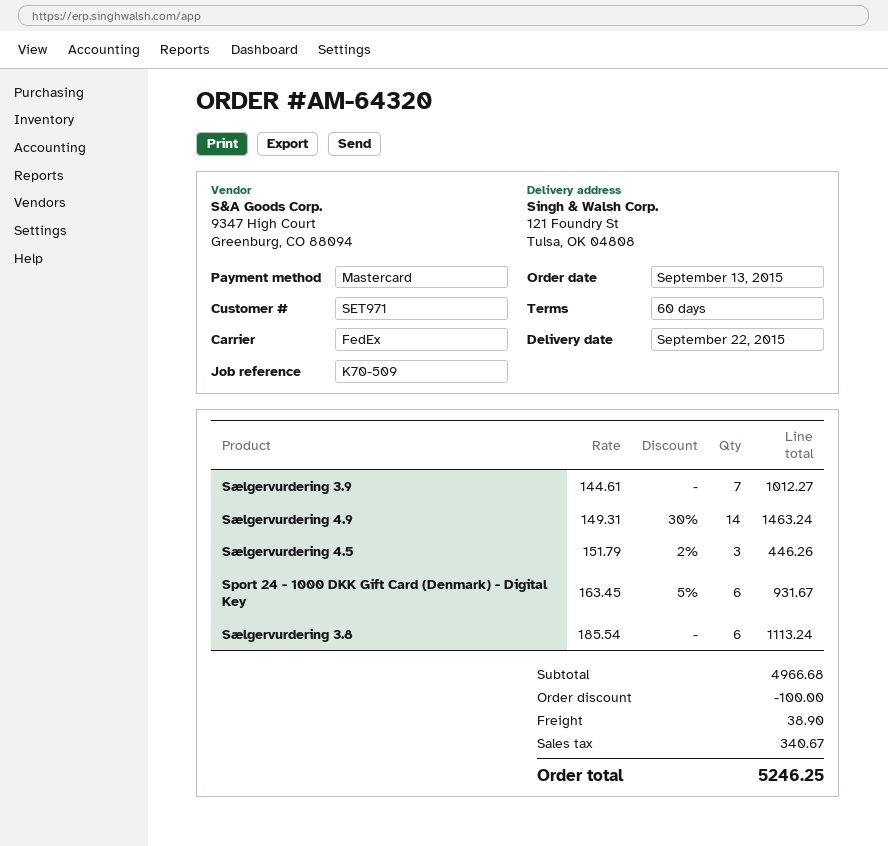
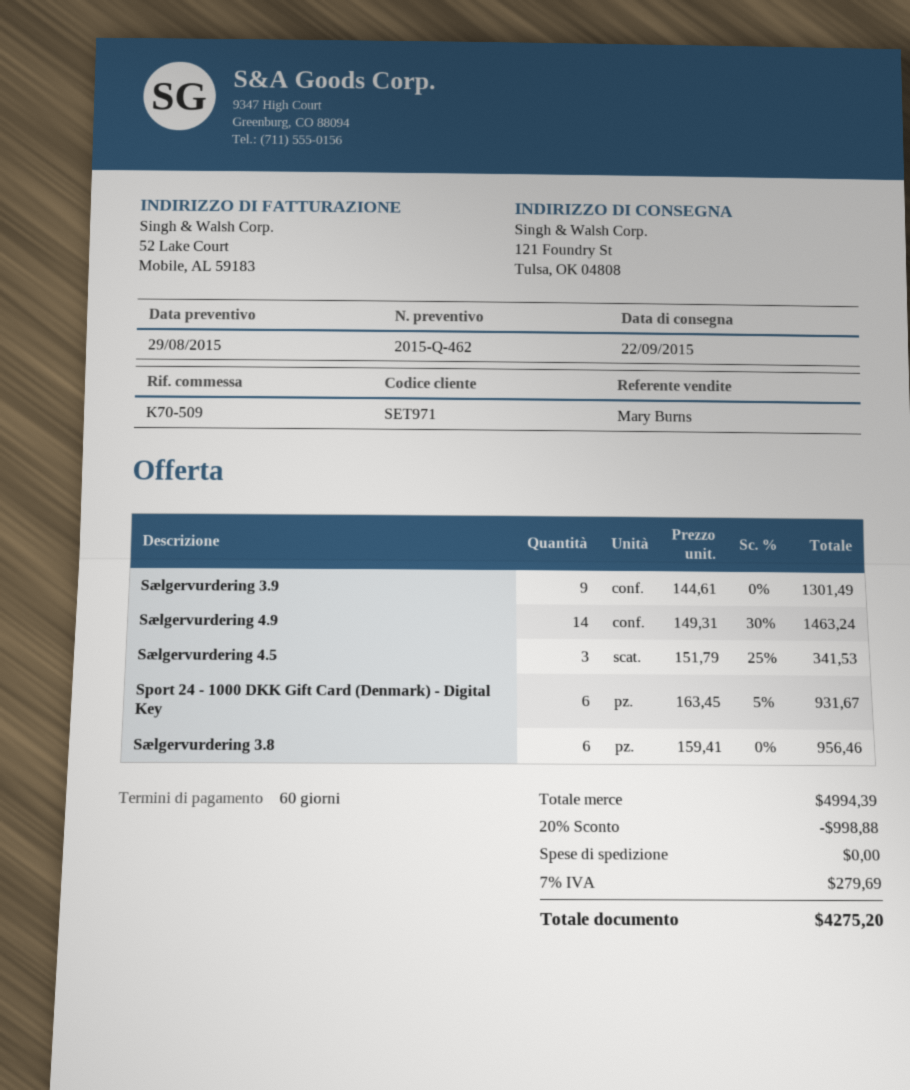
Sælgervurdering 3.9: 7 x 144.61 = 1012.27 -> 9 x 144.61 = 1301.49
Sælgervurdering 4.5: 3 x 151.79 - 2% = 446.26 -> 3 x 151.79 - 25% = 341.53
Sælgervurdering 3.8: 6 x 185.54 = 1113.24 -> 6 x 159.41 = 956.46
subtotal: 4966.68 -> 4994.39
discount: 100.00 -> 998.88
shipping: 38.90 -> 0.00
tax: 340.67 -> 279.69
total: 5246.25 -> 4275.20

